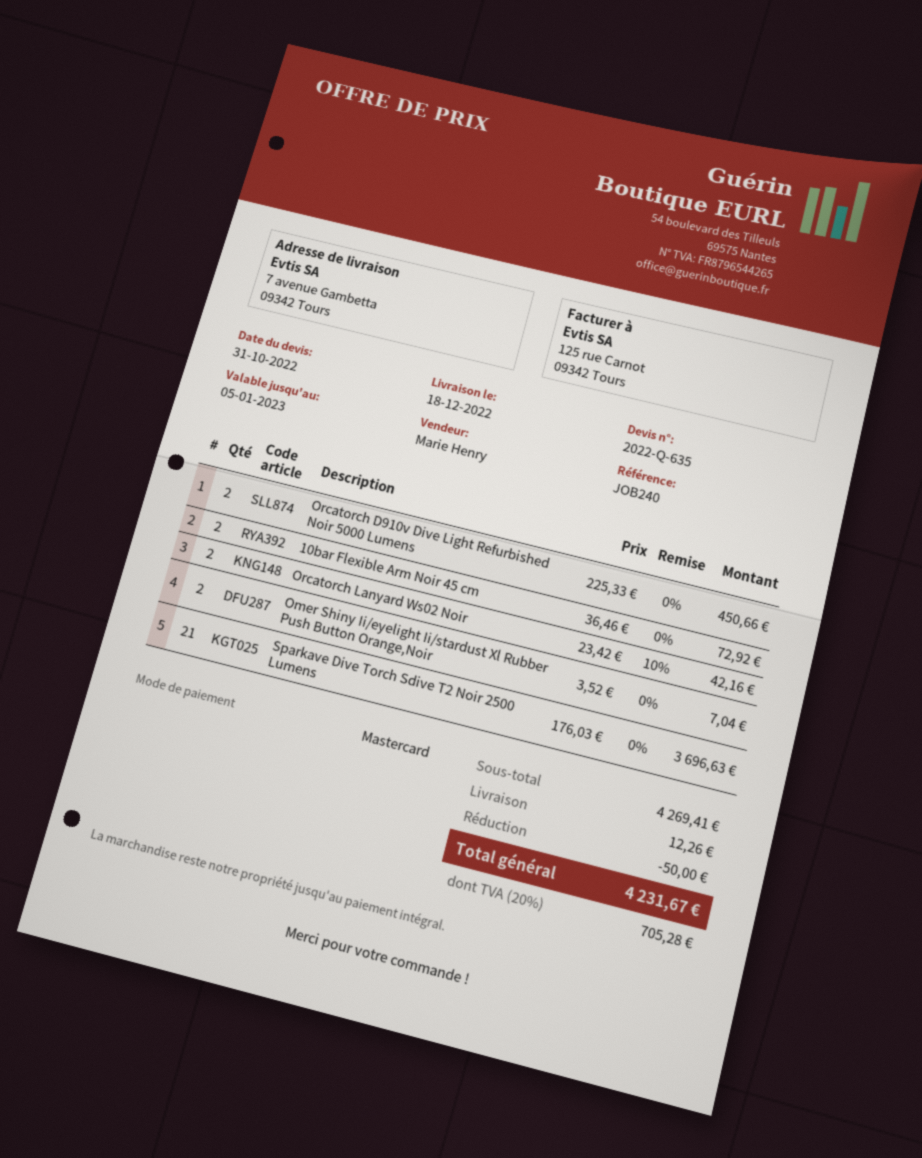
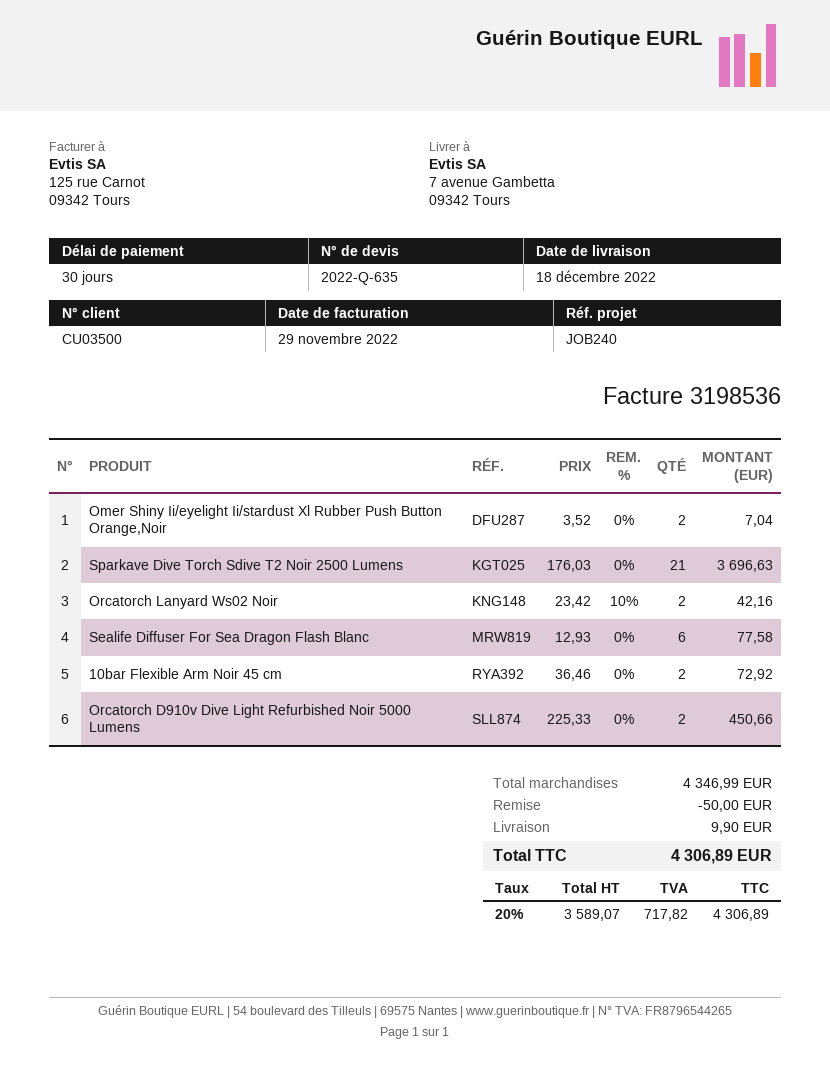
Sealife Diffuser For Sea Dragon Flash Blanc: none -> 6 x 12.93 = 77.58
subtotal: 4269.41 -> 4346.99
shipping: 12.26 -> 9.90
tax: 20% = 705.28 -> 20% = 717.82
total: 4231.67 -> 4306.89

